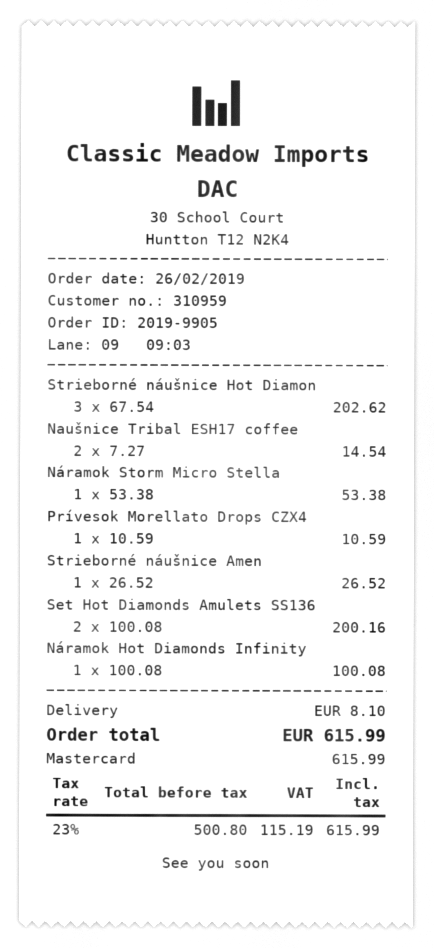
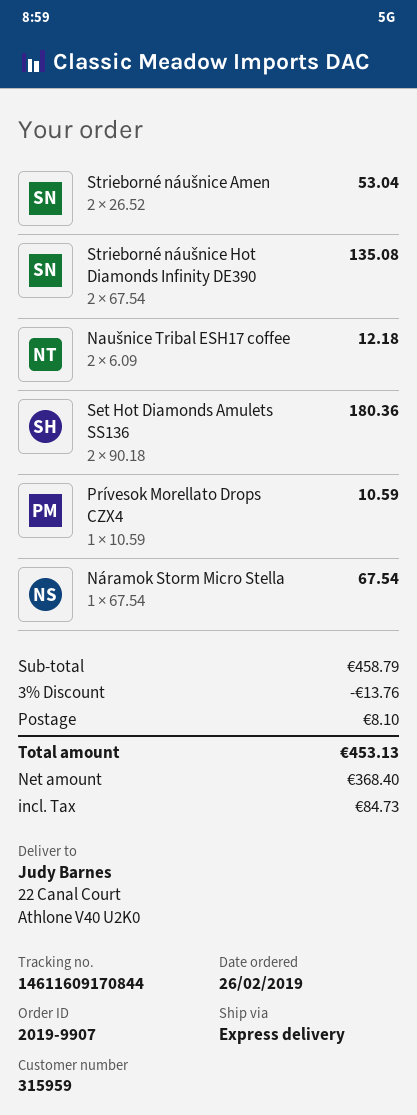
order number: 2019-9905 -> 2019-9907
customer number: 310959 -> 315959
Strieborné náušnice Hot Diamon: 3 x 67.54 = 202.62 -> 2 x 67.54 = 135.08
Naušnice Tribal ESH17 coffee: 2 x 7.27 = 14.54 -> 2 x 6.09 = 12.18
Náramok Storm Micro Stella: 1 x 53.38 = 53.38 -> 1 x 67.54 = 67.54
Strieborné náušnice Amen: 1 x 26.52 = 26.52 -> 2 x 26.52 = 53.04
Set Hot Diamonds Amulets SS136: 2 x 100.08 = 200.16 -> 2 x 90.18 = 180.36
Náramok Hot Diamonds Infinity: 1 x 100.08 = 100.08 -> none
discount: none -> 3% = 13.76
net: 500.80 -> 368.40
tax: 115.19 -> 84.73
total: 615.99 -> 453.13

